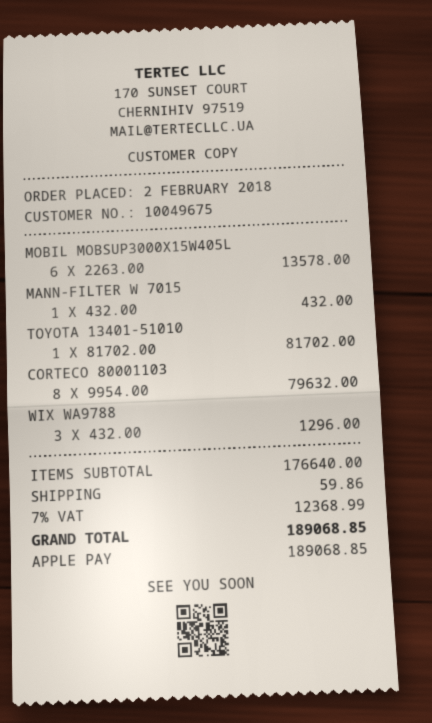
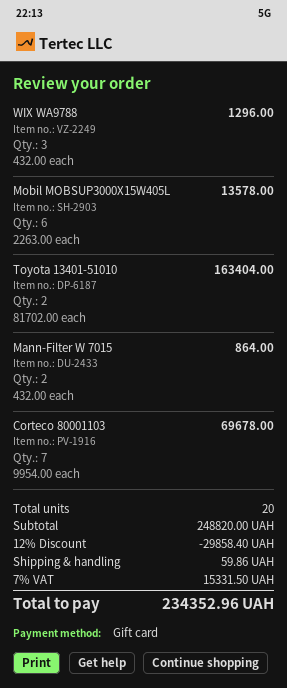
payment method: Apple Pay -> gift card
MANN-FILTER W 7015: 1 x 432.00 = 432.00 -> 2 x 432.00 = 864.00
TOYOTA 13401-51010: 1 x 81702.00 = 81702.00 -> 2 x 81702.00 = 163404.00
CORTECO 80001103: 8 x 9954.00 = 79632.00 -> 7 x 9954.00 = 69678.00
subtotal: 176640.00 -> 248820.00
discount: none -> 12% = 29858.40
tax: 7% = 12368.99 -> 7% = 15331.50
total: 189068.85 -> 234352.96

